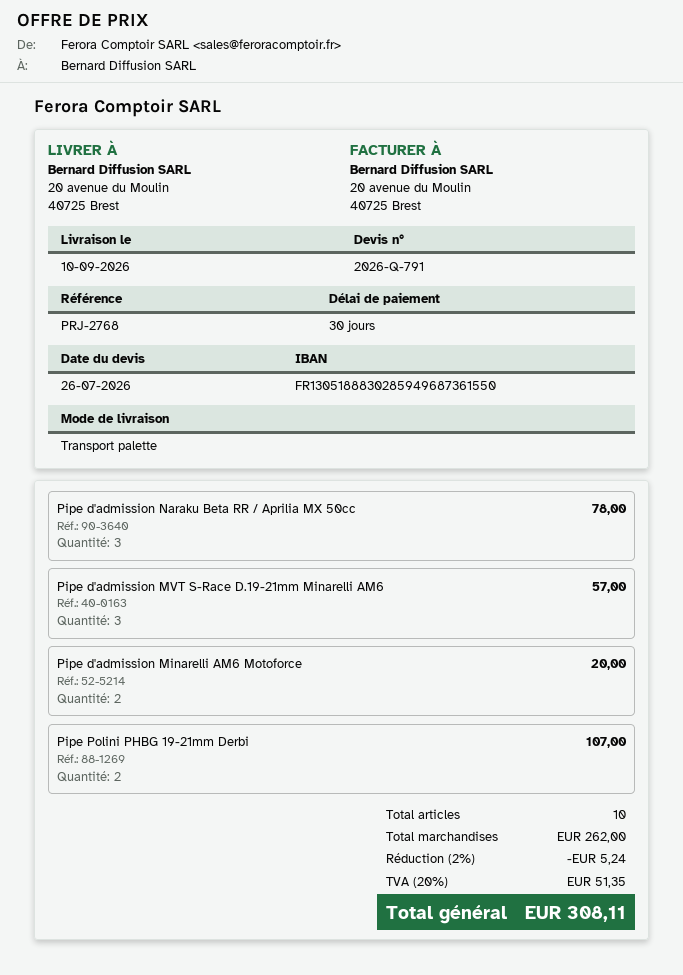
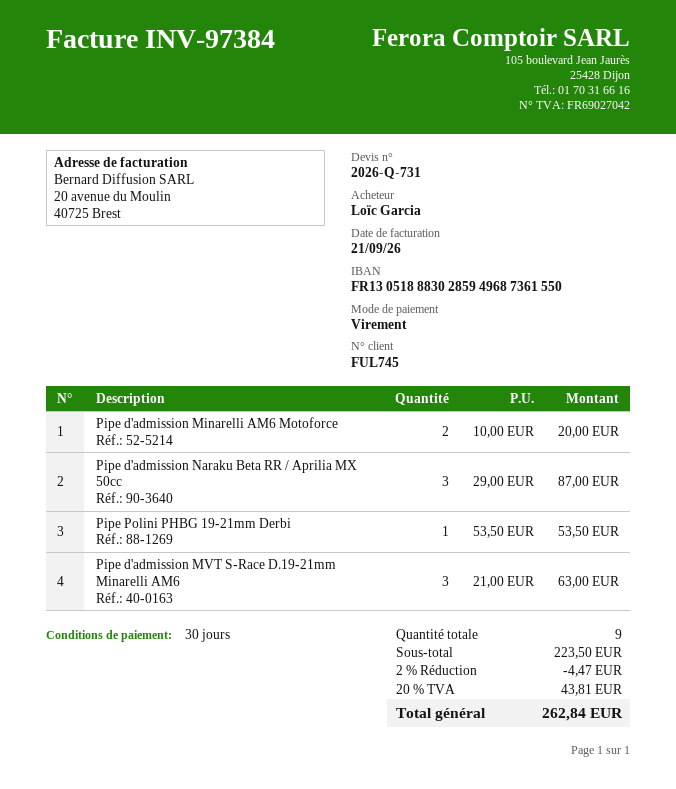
quote number: 2026-Q-791 -> 2026-Q-731
Pipe d'admission Naraku Beta RR / Aprilia MX 50cc: 3 for 78.00 -> 3 for 87.00
Pipe d'admission MVT S-Race D.19-21mm Minarelli AM6: 3 for 57.00 -> 3 for 63.00
Pipe Polini PHBG 19-21mm Derbi: 2 for 107.00 -> 1 for 53.50
total quantity: 10 -> 9
subtotal: 262.00 -> 223.50
discount: 2% = 5.24 -> 2% = 4.47
tax: 20% = 51.35 -> 20% = 43.81
total: 308.11 -> 262.84

